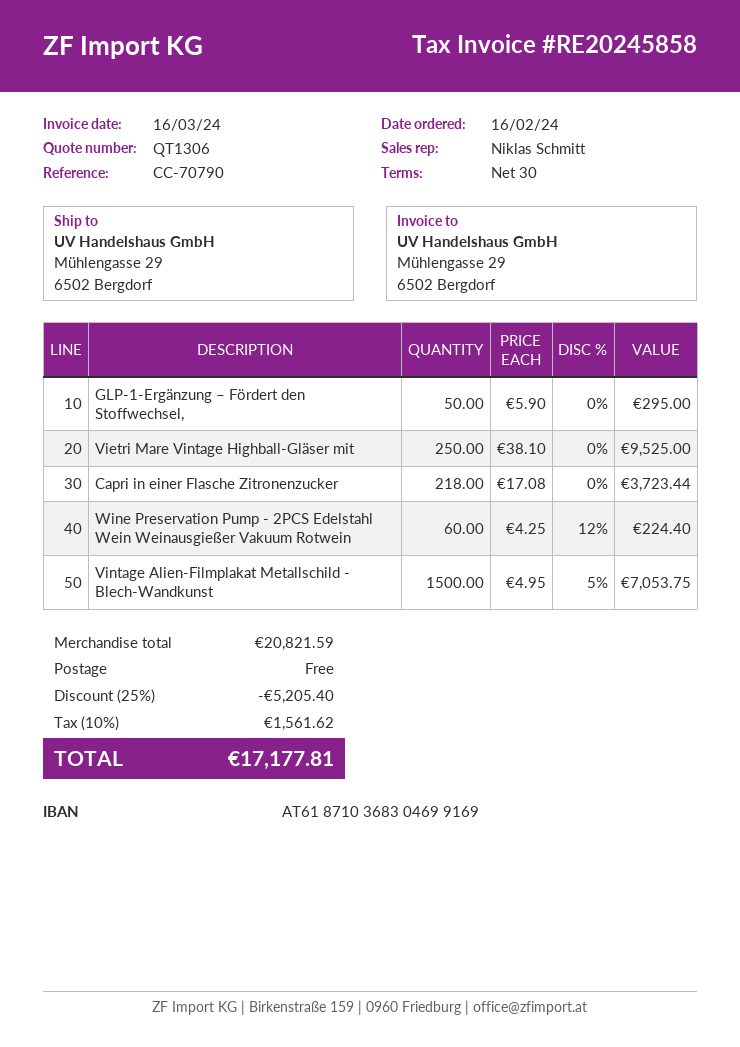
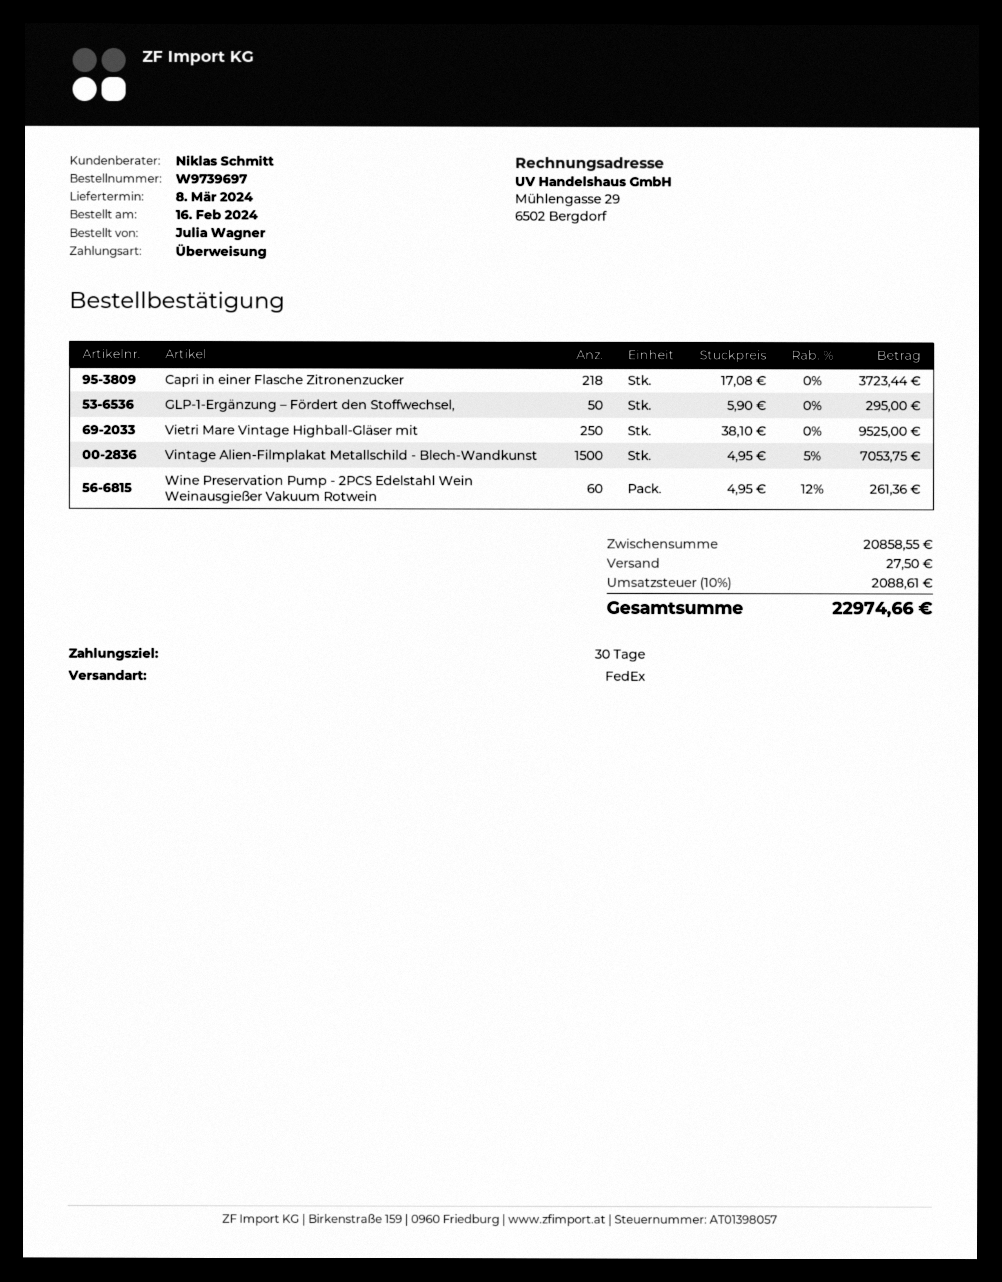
Wine Preservation Pump - 2PCS Edelstahl Wein Weinausgießer Vakuum Rotwein: 60 x 4.25 - 12% = 224.40 -> 60 x 4.95 - 12% = 261.36
subtotal: 20821.59 -> 20858.55
discount: 25% = 5205.40 -> none
shipping: 0.00 -> 27.50
tax: 10% = 1561.62 -> 10% = 2088.61
total: 17177.81 -> 22974.66

